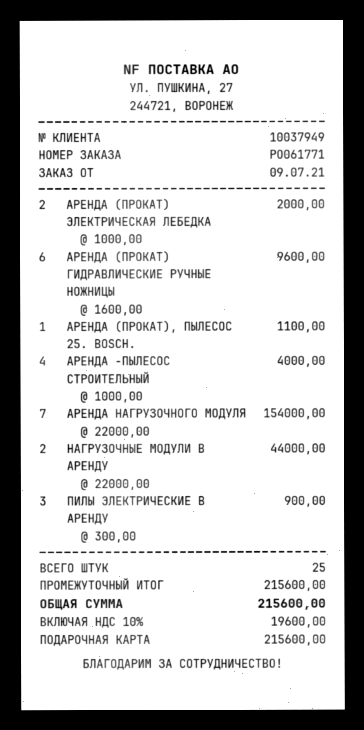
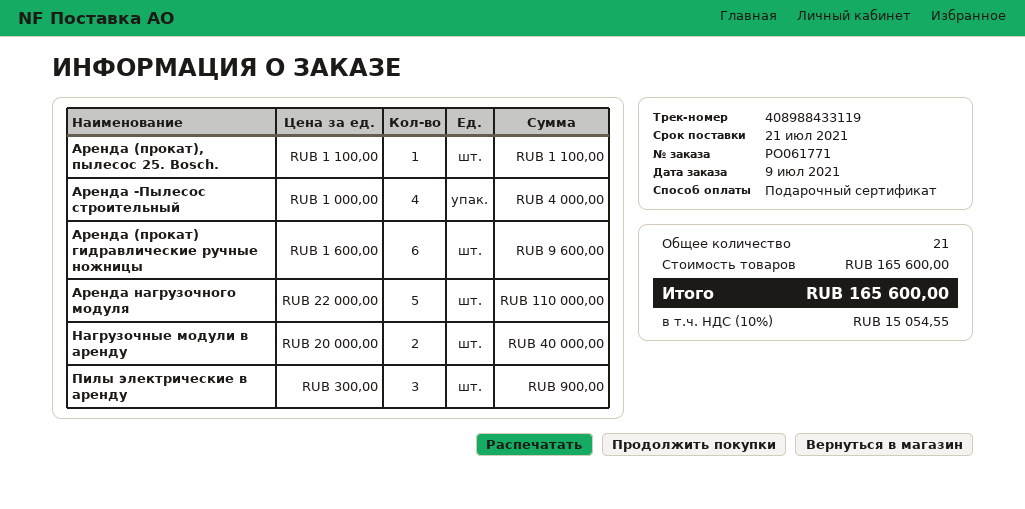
АРЕНДА (ПРОКАТ) ЭЛЕКТРИЧЕСКАЯ ЛЕБЕДКА: 2 x 1000.00 = 2000.00 -> none
АРЕНДА НАГРУЗОЧНОГО МОДУЛЯ: 7 x 22000.00 = 154000.00 -> 5 x 22000.00 = 110000.00
НАГРУЗОЧНЫЕ МОДУЛИ В АРЕНДУ: 2 x 22000.00 = 44000.00 -> 2 x 20000.00 = 40000.00
total quantity: 25 -> 21
subtotal: 215600.00 -> 165600.00
tax: 10% = 19600.00 -> 10% = 15054.55
total: 215600.00 -> 165600.00

